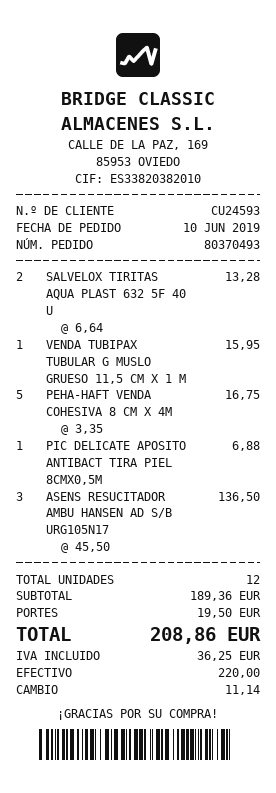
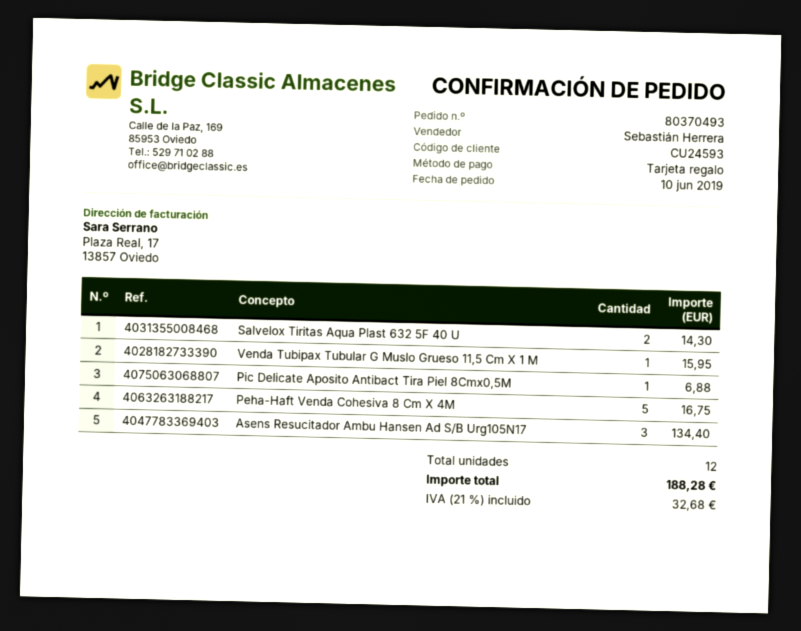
payment method: cash -> gift card
SALVELOX TIRITAS AQUA PLAST 632 5F 40 U: 2 for 13.28 -> 2 for 14.30
ASENS RESUCITADOR AMBU HANSEN AD S/B URG105N17: 3 for 136.50 -> 3 for 134.40
shipping: 19.50 -> none
tax: 36.25 -> 32.68
total: 208.86 -> 188.28

